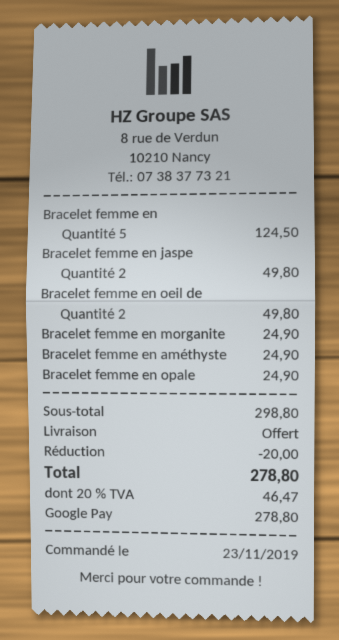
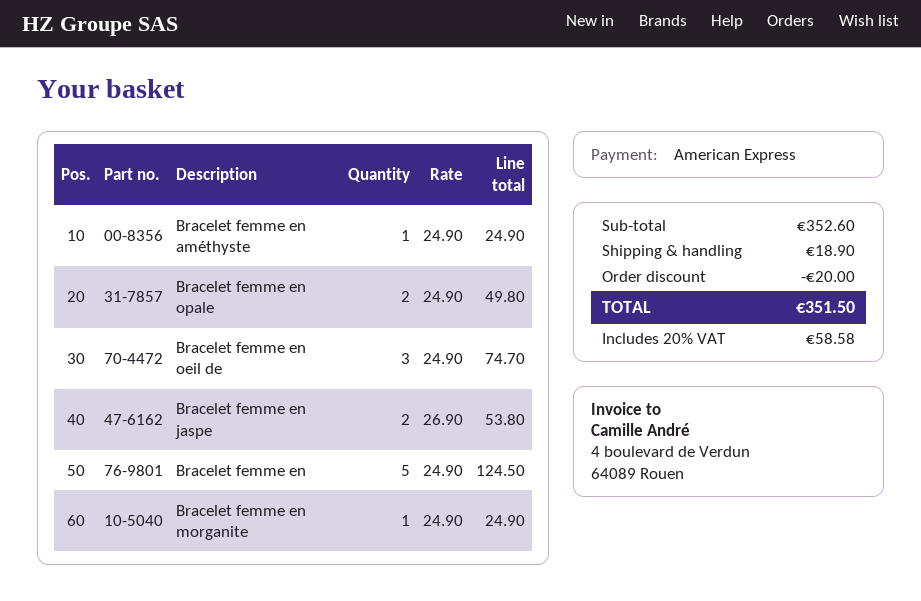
payment method: Google Pay -> American Express
Bracelet femme en jaspe: 2 for 49.80 -> 2 for 53.80
Bracelet femme en oeil de: 2 for 49.80 -> 3 for 74.70
Bracelet femme en opale: 1 for 24.90 -> 2 for 49.80
subtotal: 298.80 -> 352.60
shipping: 0.00 -> 18.90
tax: 20% = 46.47 -> 20% = 58.58
total: 278.80 -> 351.50

